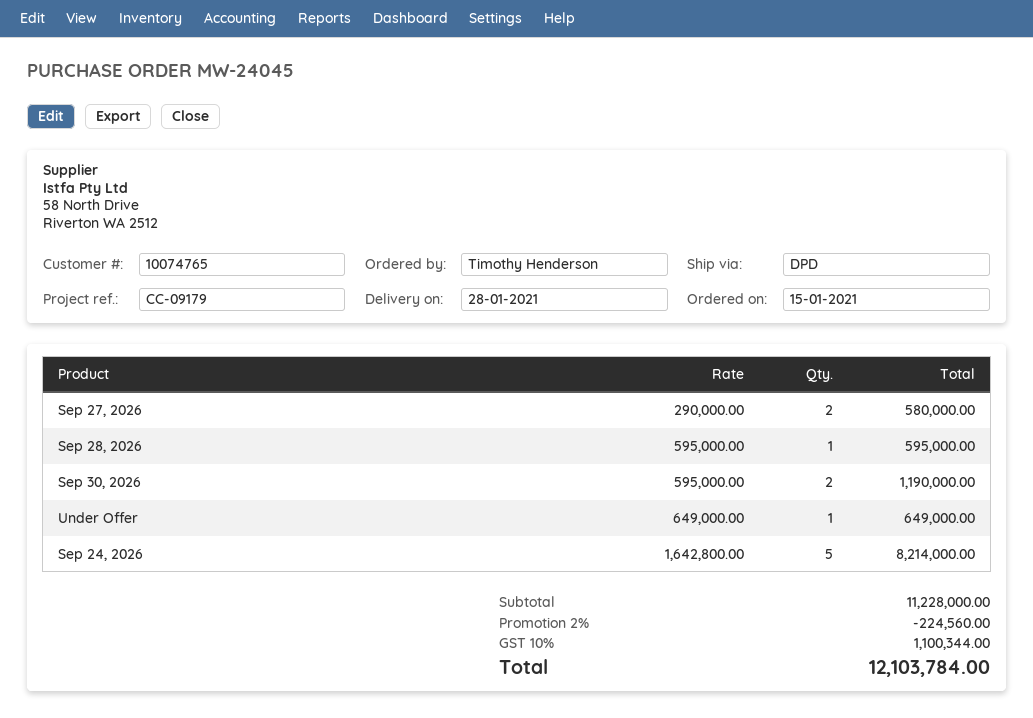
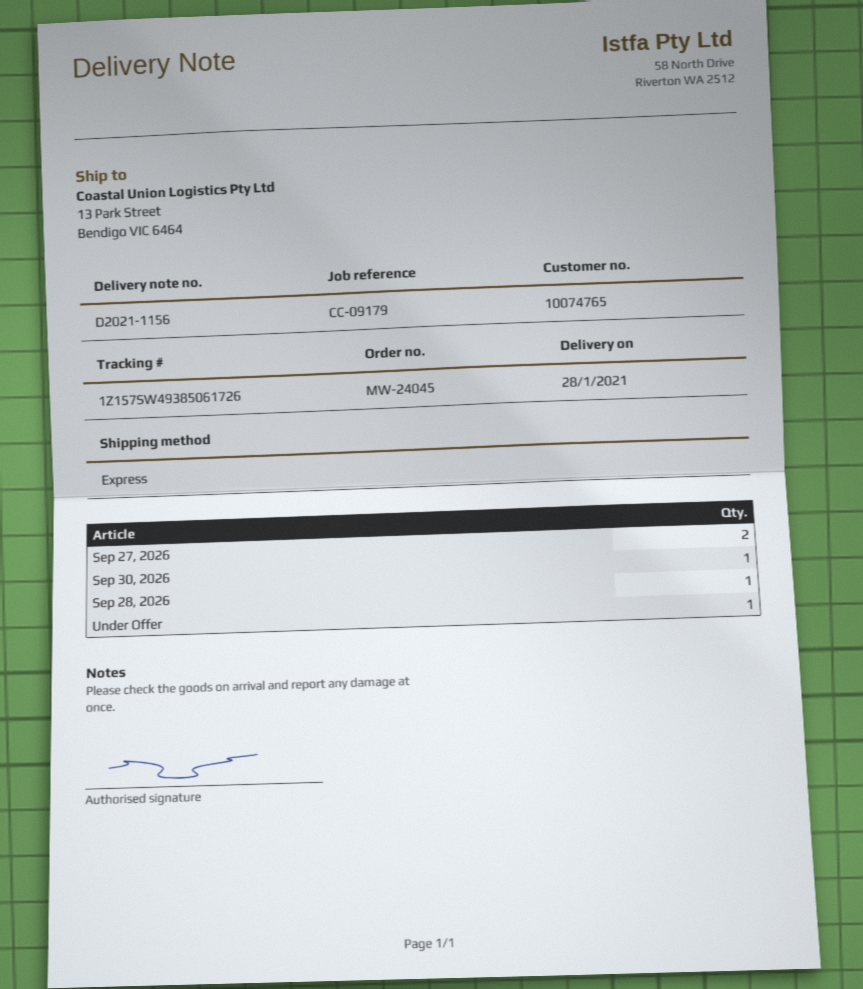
shipping method: DPD -> express
Sep 30, 2026: 2 -> 1
Sep 24, 2026: 5 -> none

